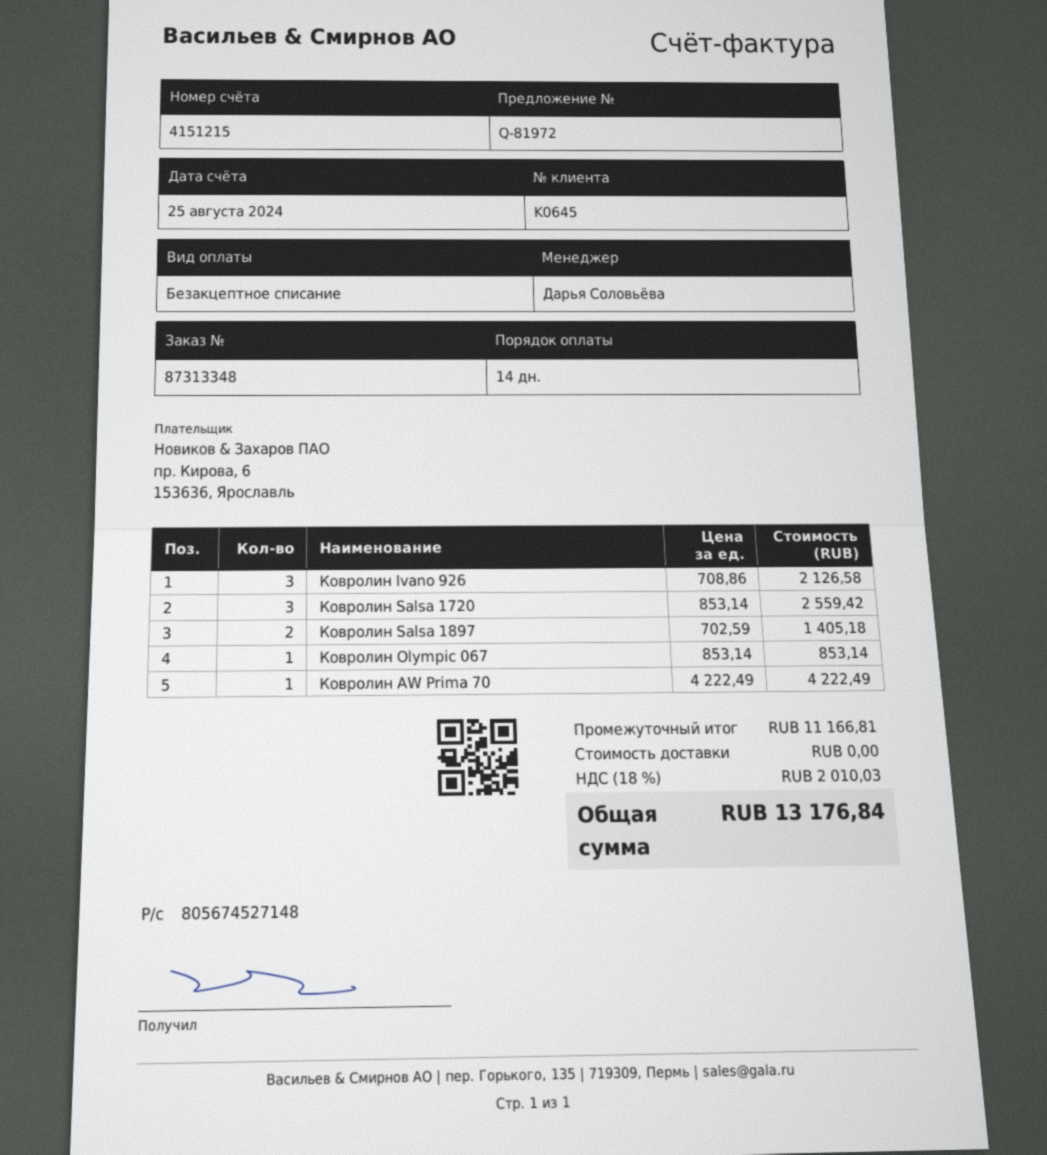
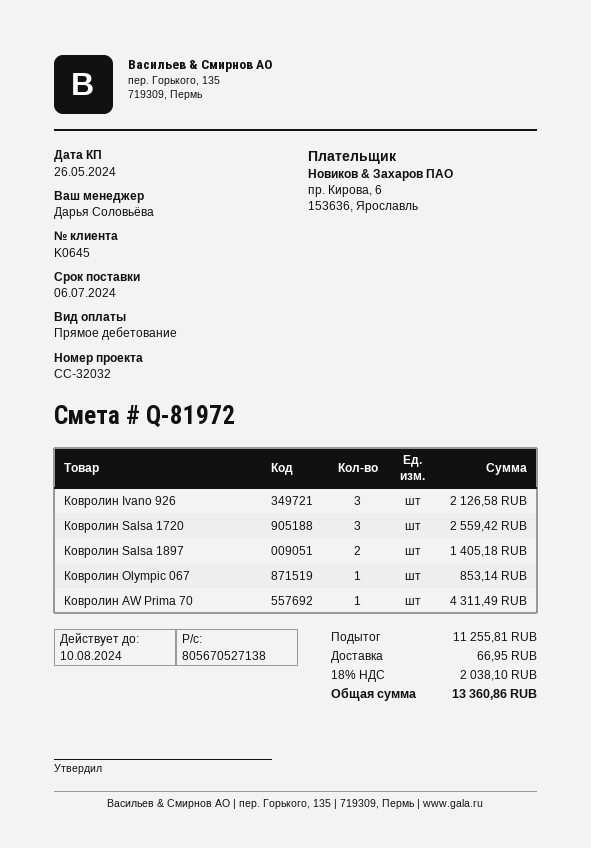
bank account: 805674527148 -> 805670527138
Ковролин AW Prima 70: 1 for 4222.49 -> 1 for 4311.49
subtotal: 11166.81 -> 11255.81
shipping: 0.00 -> 66.95
tax: 18% = 2010.03 -> 18% = 2038.10
total: 13176.84 -> 13360.86

